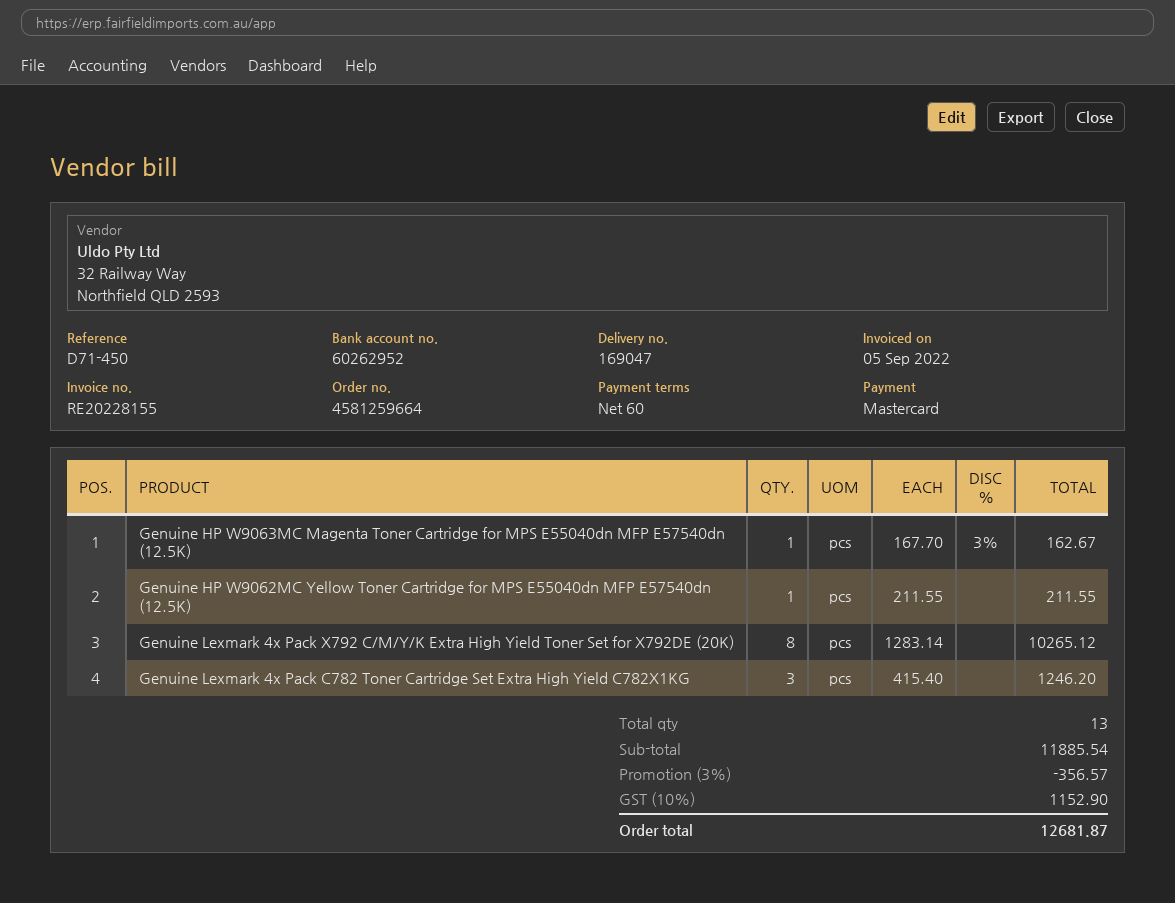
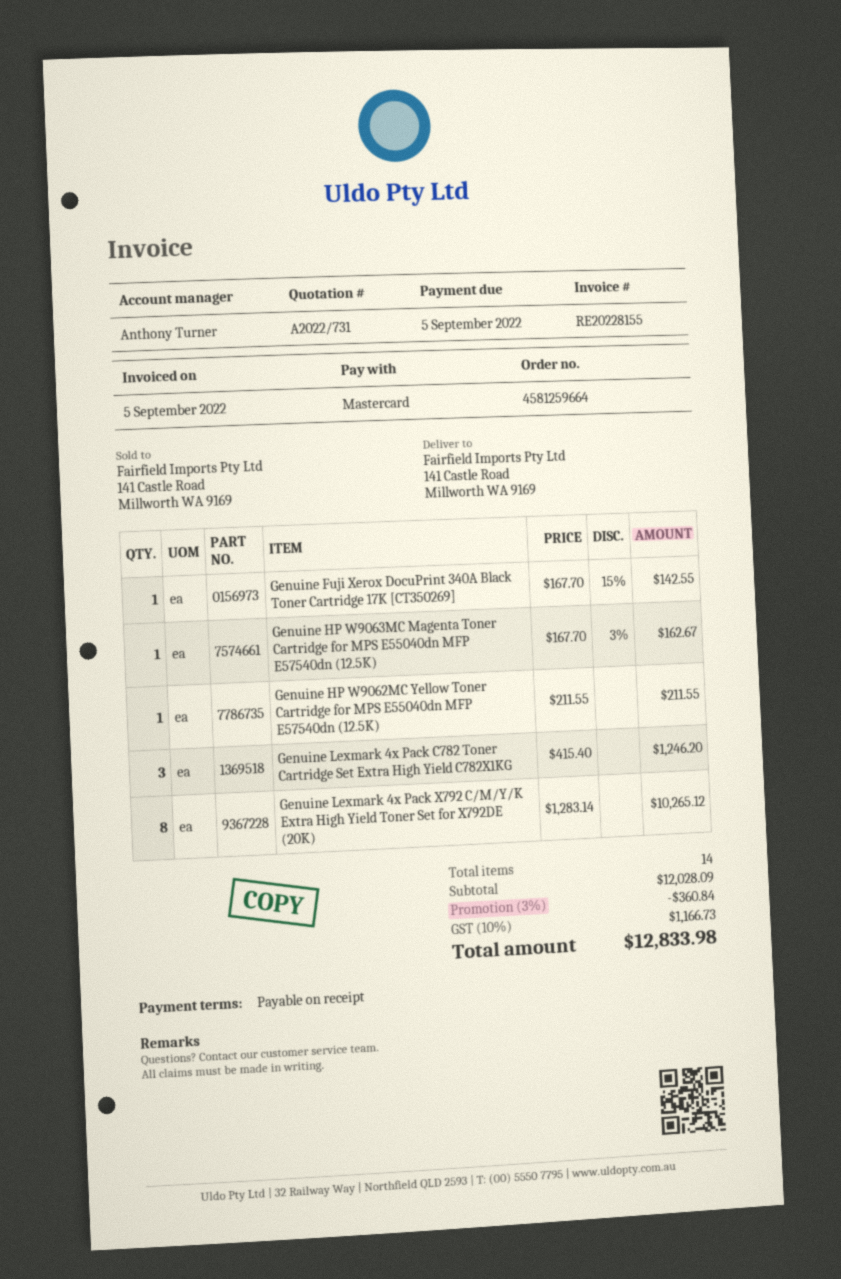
payment terms: 60 days -> on receipt
Genuine Fuji Xerox DocuPrint 340A Black Toner Cartridge 17K [CT350269]: none -> 1 x 167.70 - 15% = 142.55
total quantity: 13 -> 14
subtotal: 11885.54 -> 12028.09
discount: 3% = 356.57 -> 3% = 360.84
tax: 10% = 1152.90 -> 10% = 1166.73
total: 12681.87 -> 12833.98

